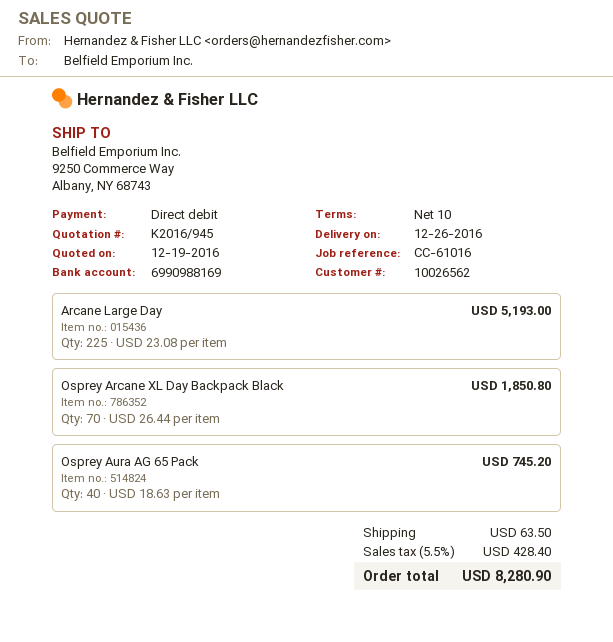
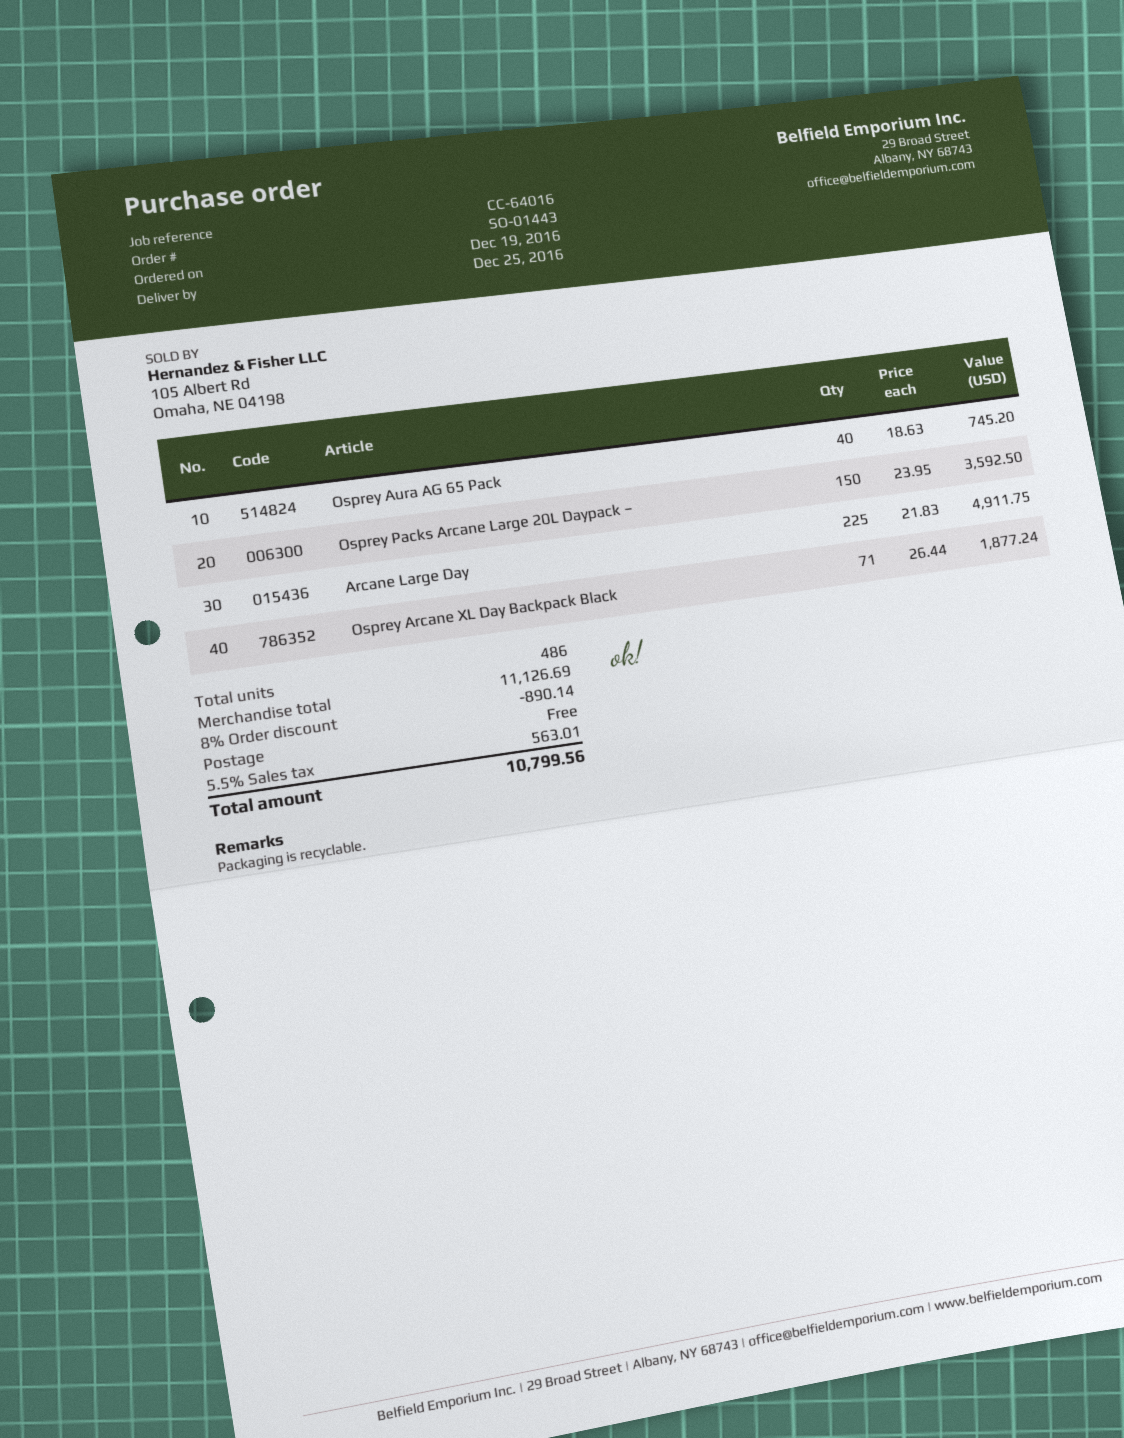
delivery date: 2016-12-26 -> 2016-12-25
reference: CC-61016 -> CC-64016
Arcane Large Day: 225 x 23.08 = 5193.00 -> 225 x 21.83 = 4911.75
Osprey Arcane XL Day Backpack Black: 70 x 26.44 = 1850.80 -> 71 x 26.44 = 1877.24
Osprey Packs Arcane Large 20L Daypack –: none -> 150 x 23.95 = 3592.50
discount: none -> 8% = 890.14
shipping: 63.50 -> 0.00
tax: 5.5% = 428.40 -> 5.5% = 563.01
total: 8280.90 -> 10799.56

